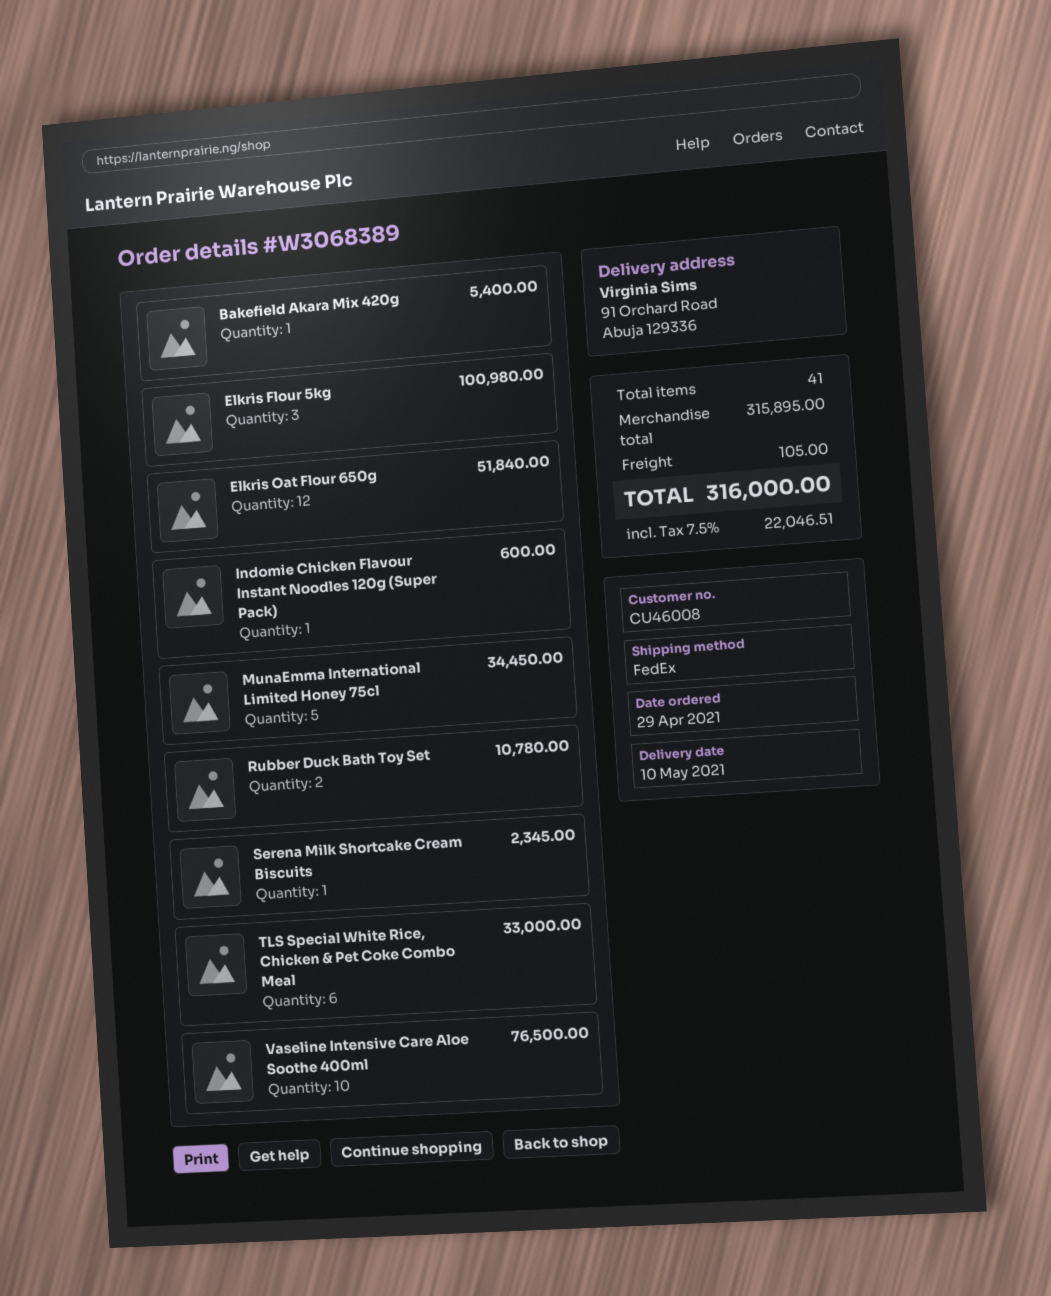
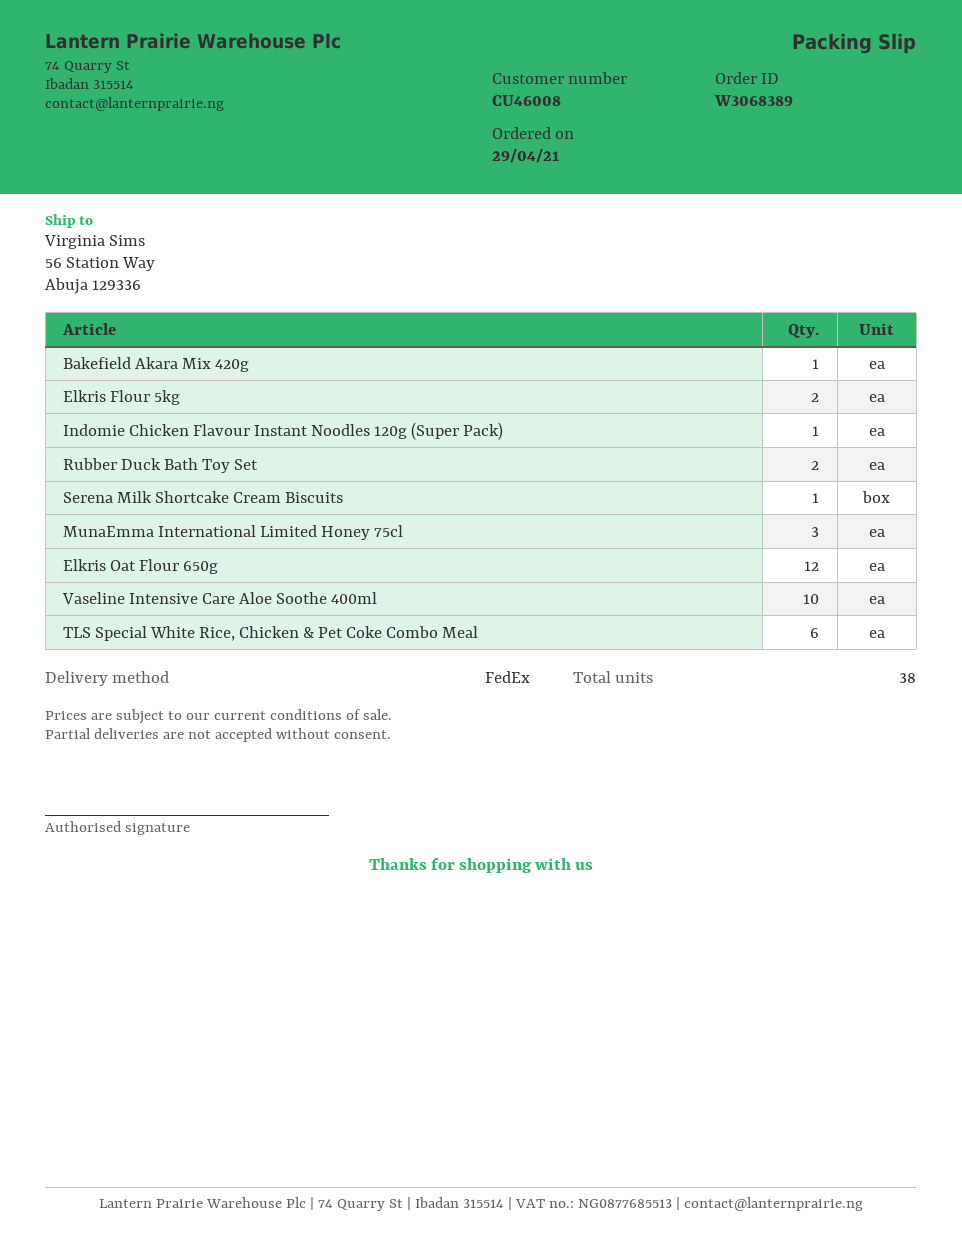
ship to: 91 Orchard Road, Abuja 129336 -> 56 Station Way, Abuja 129336
Elkris Flour 5kg: 3 -> 2
MunaEmma International Limited Honey 75cl: 5 -> 3
total quantity: 41 -> 38

